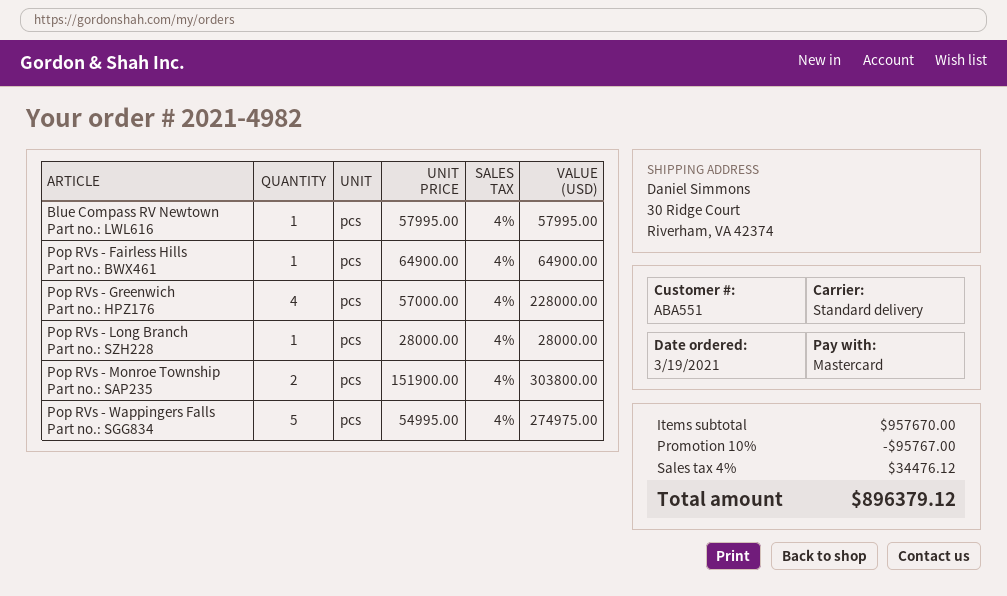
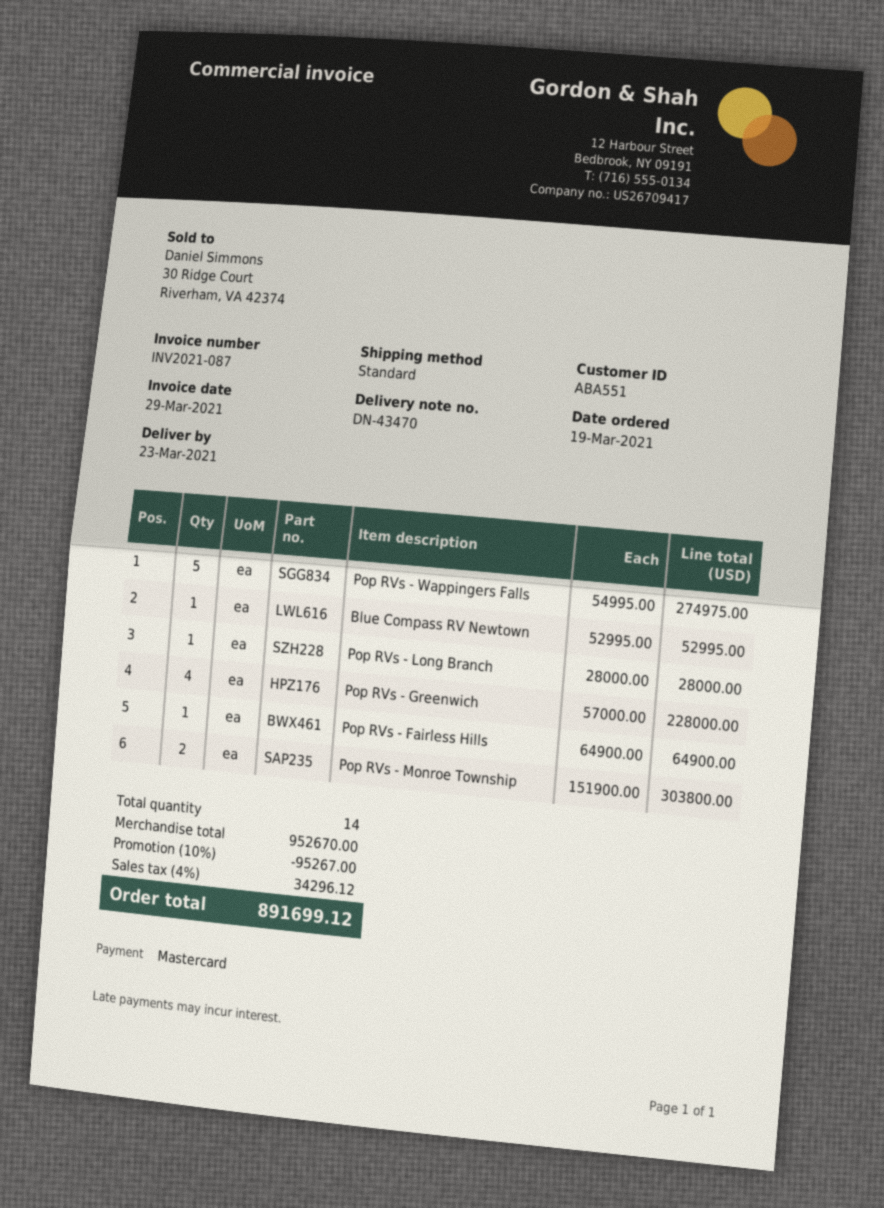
Blue Compass RV Newtown: 1 x 57995.00 = 57995.00 -> 1 x 52995.00 = 52995.00
subtotal: 957670.00 -> 952670.00
discount: 10% = 95767.00 -> 10% = 95267.00
tax: 4% = 34476.12 -> 4% = 34296.12
total: 896379.12 -> 891699.12

